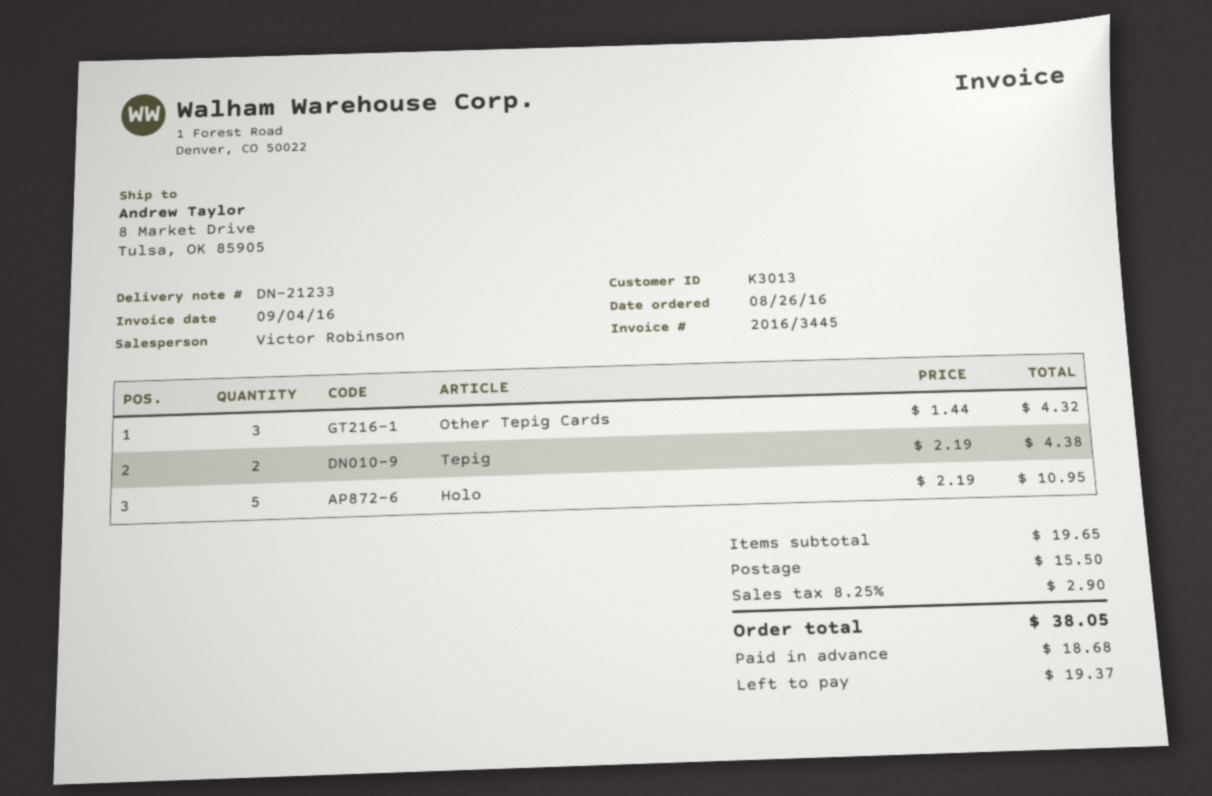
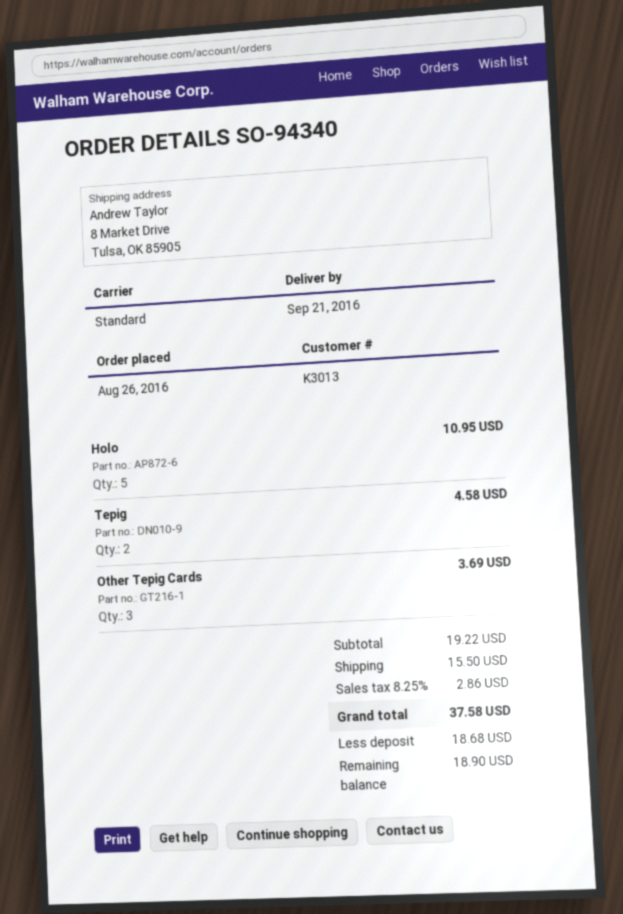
Other Tepig Cards: 3 for 4.32 -> 3 for 3.69
Tepig: 2 for 4.38 -> 2 for 4.58
subtotal: 19.65 -> 19.22
tax: 8.25% = 2.90 -> 8.25% = 2.86
total: 38.05 -> 37.58
balance: 19.37 -> 18.90

